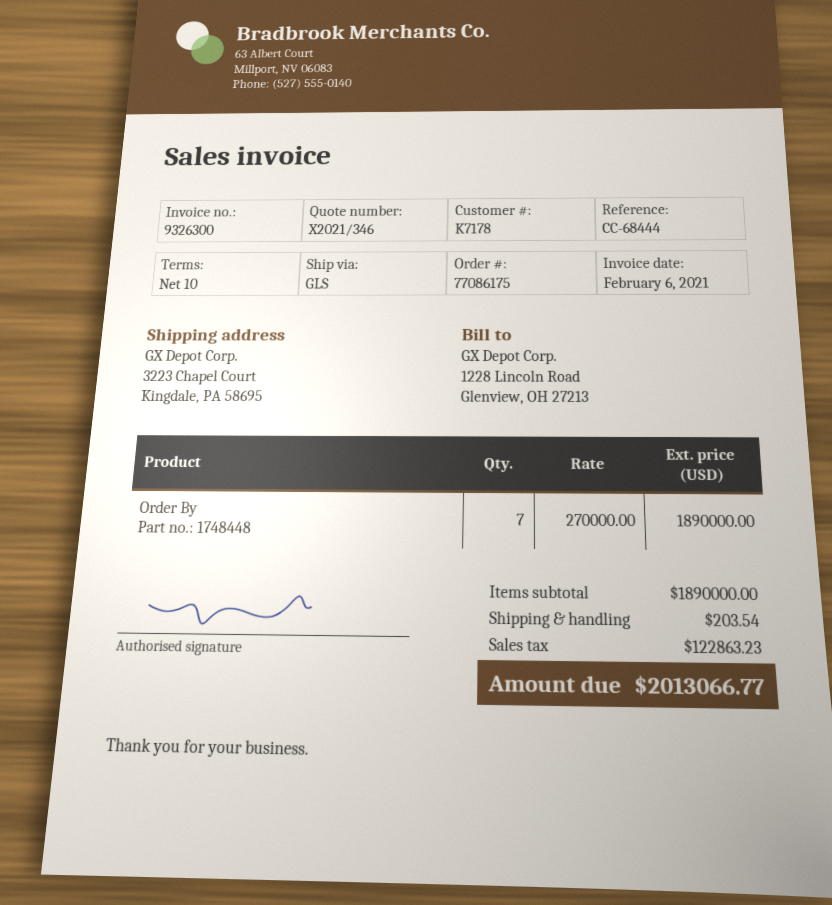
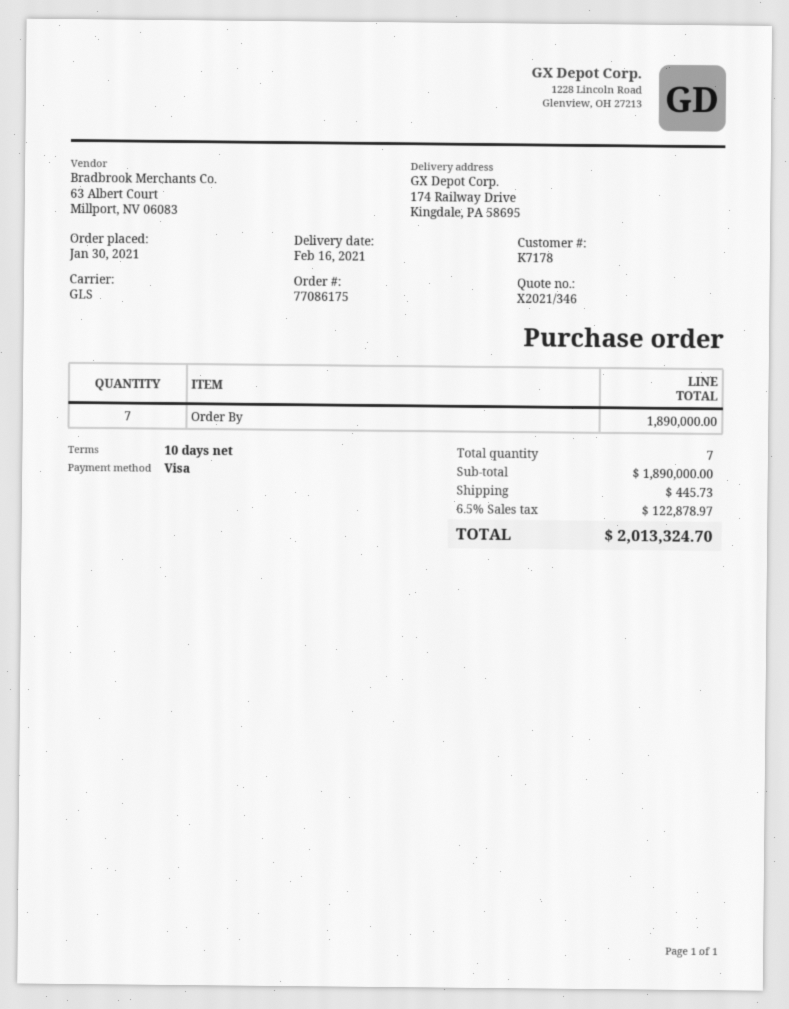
ship to: 3223 Chapel Court, Kingdale, PA 58695 -> 174 Railway Drive, Kingdale, PA 58695
shipping: 203.54 -> 445.73
tax: 122863.23 -> 122878.97
total: 2013066.77 -> 2013324.70

